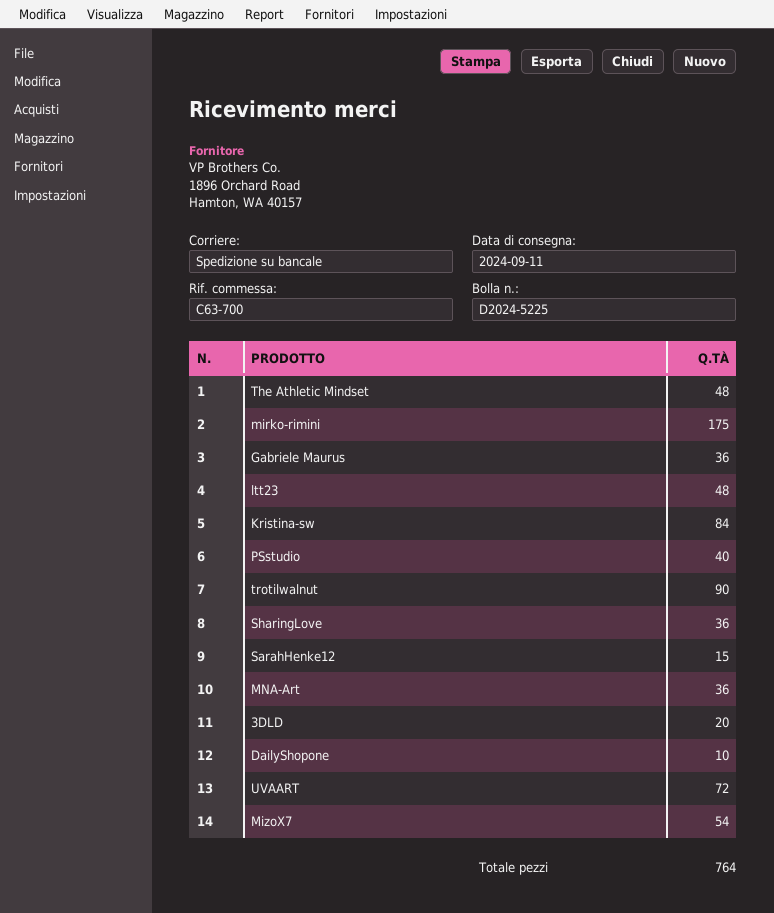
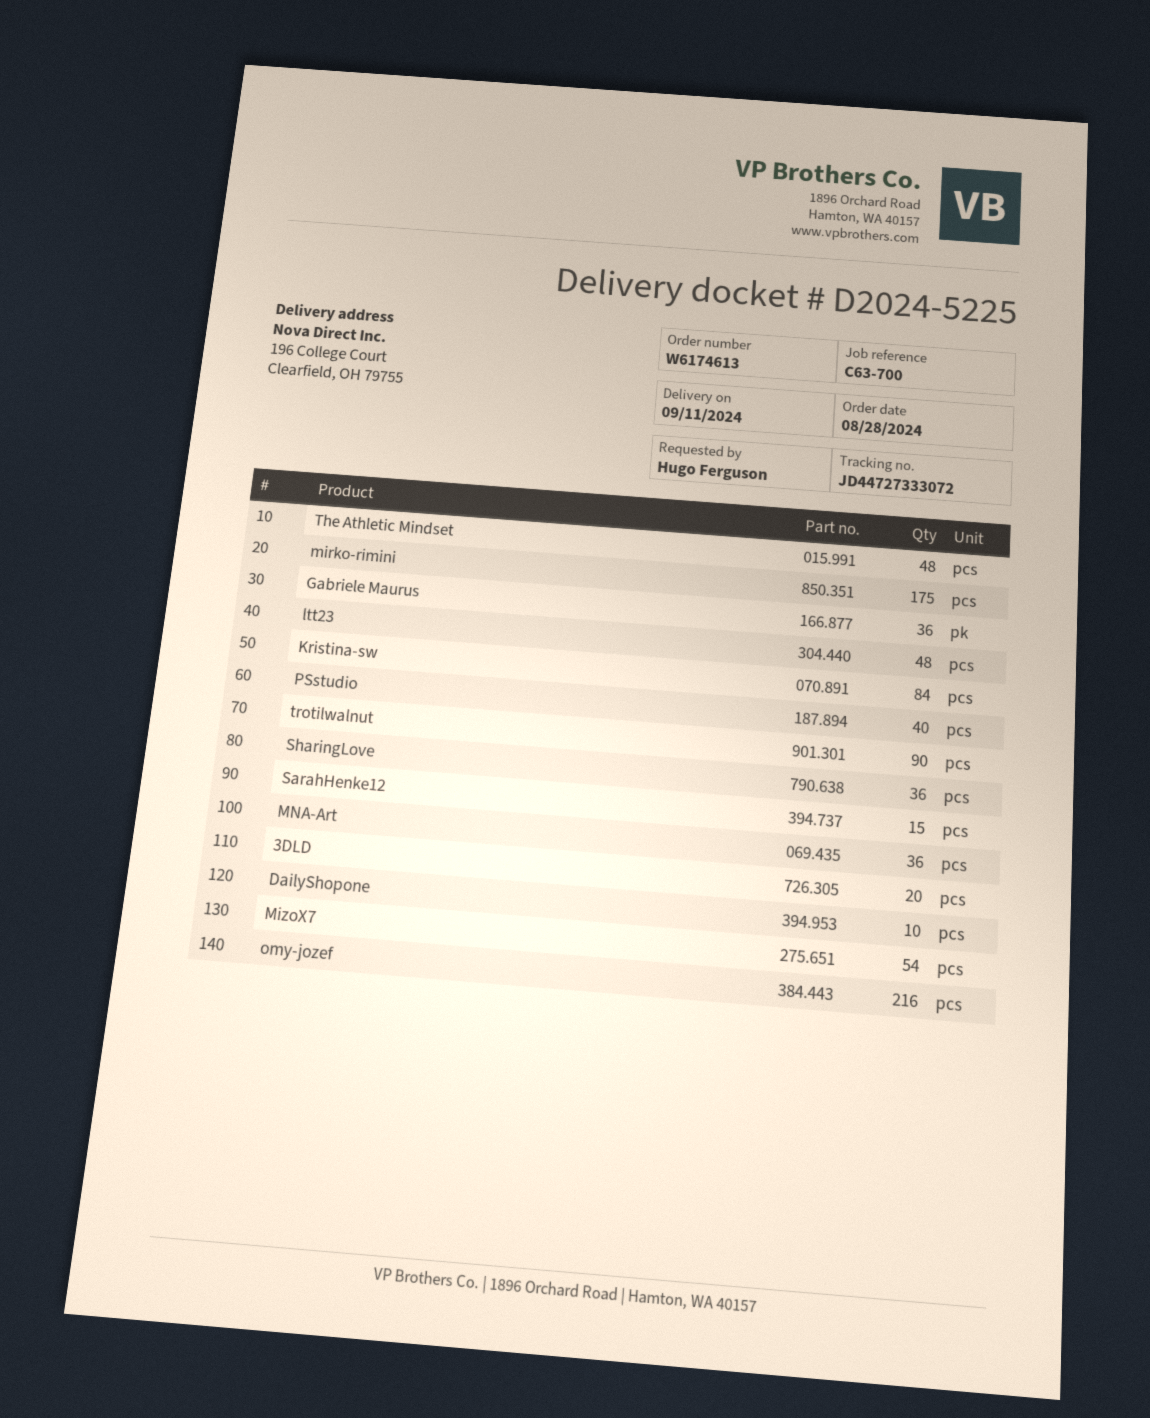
UVAART: 72 -> none
omy-jozef: none -> 216

